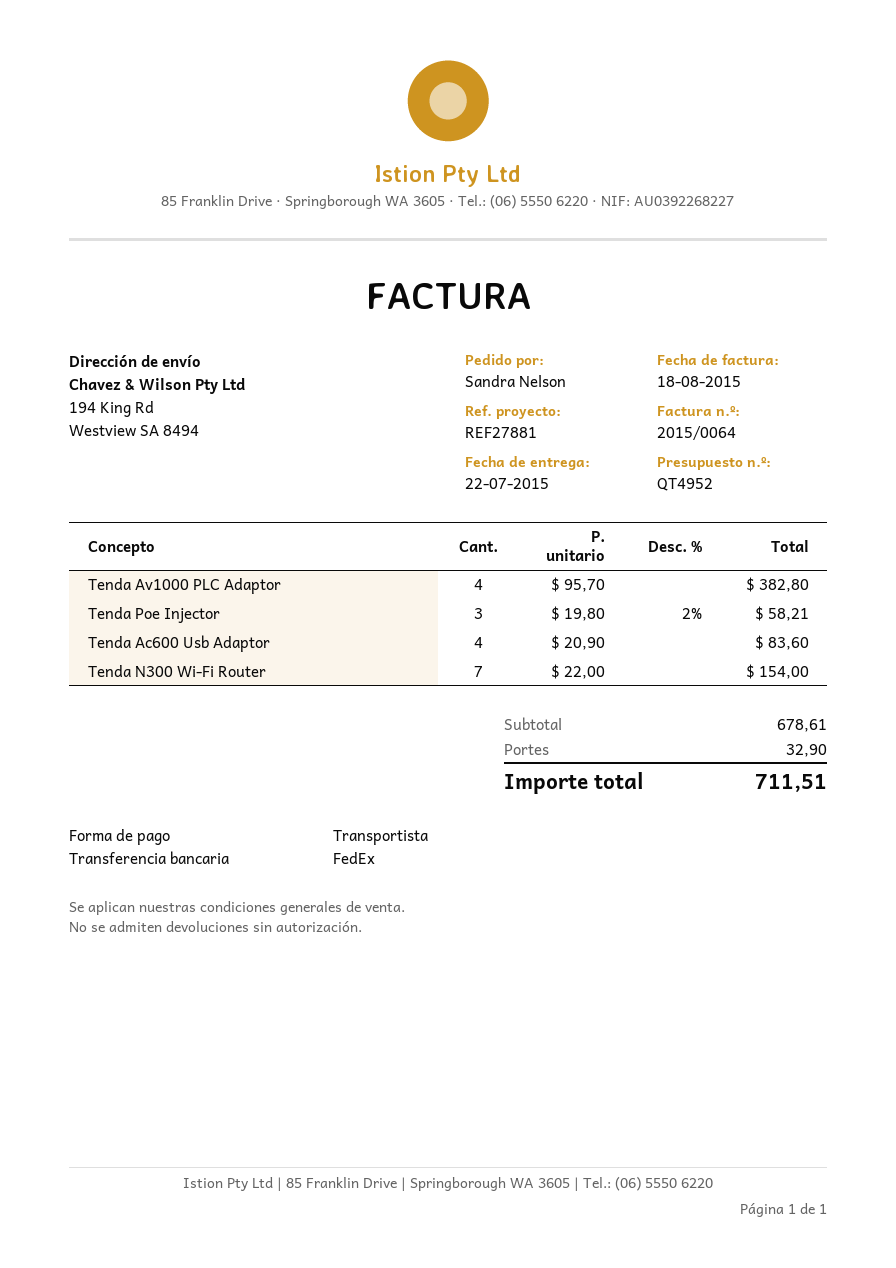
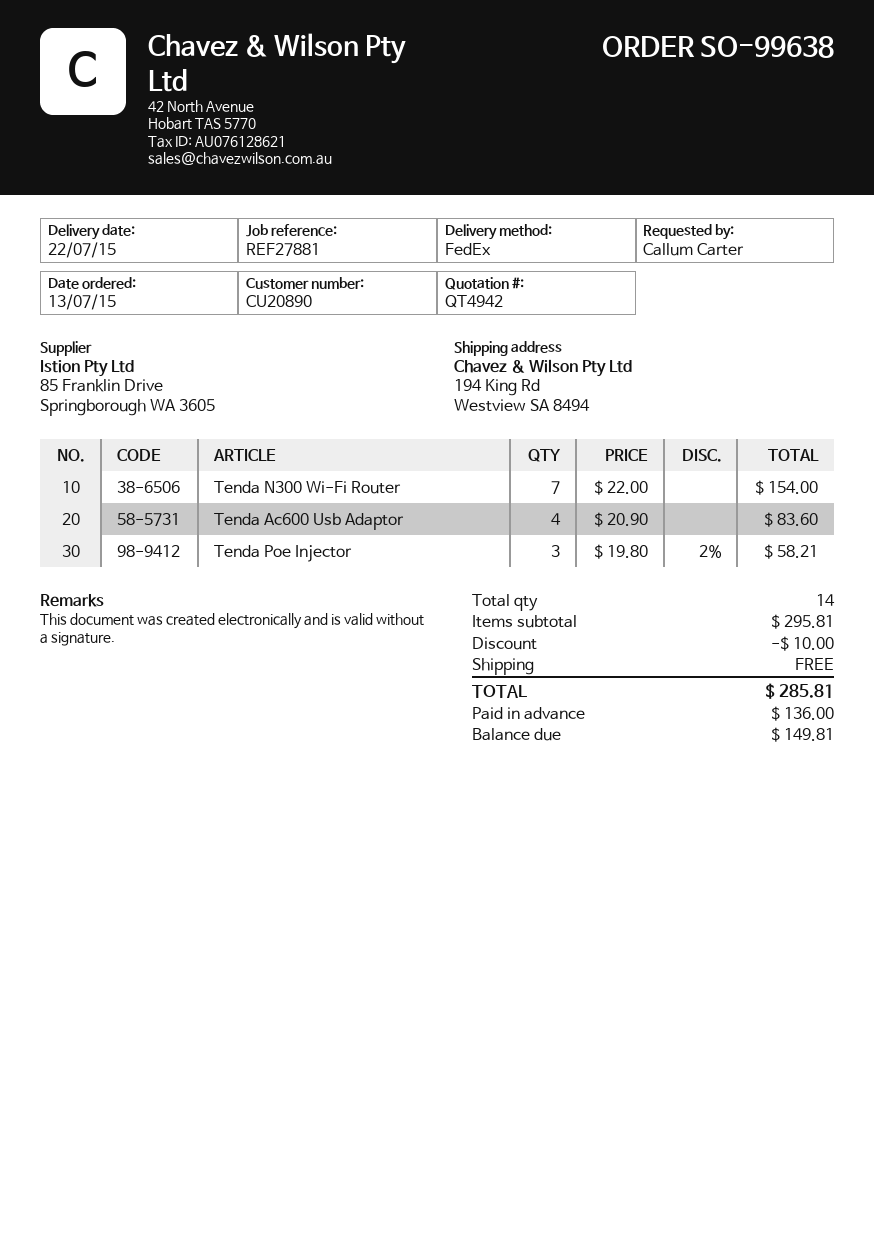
quote number: QT4952 -> QT4942
ordered by: Sandra Nelson -> Callum Carter
Tenda Av1000 PLC Adaptor: 4 x 95.70 = 382.80 -> none
subtotal: 678.61 -> 295.81
discount: none -> 10.00
shipping: 32.90 -> 0.00
total: 711.51 -> 285.81

